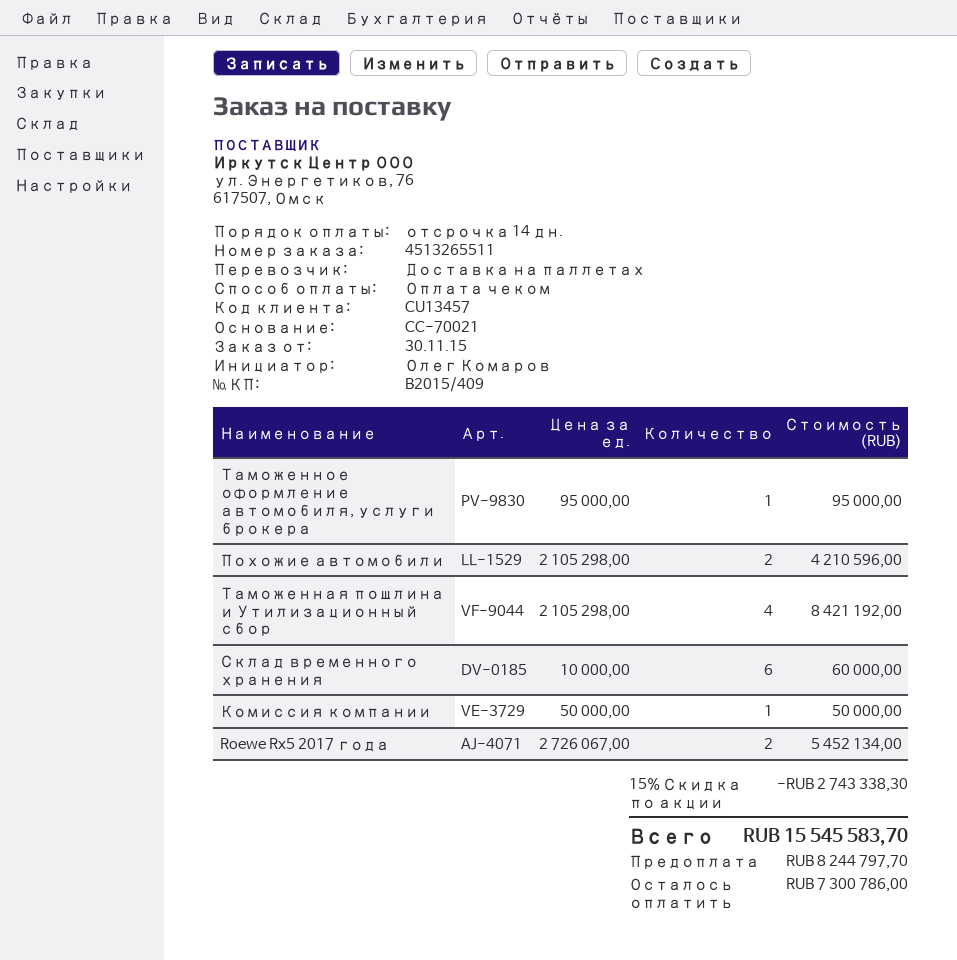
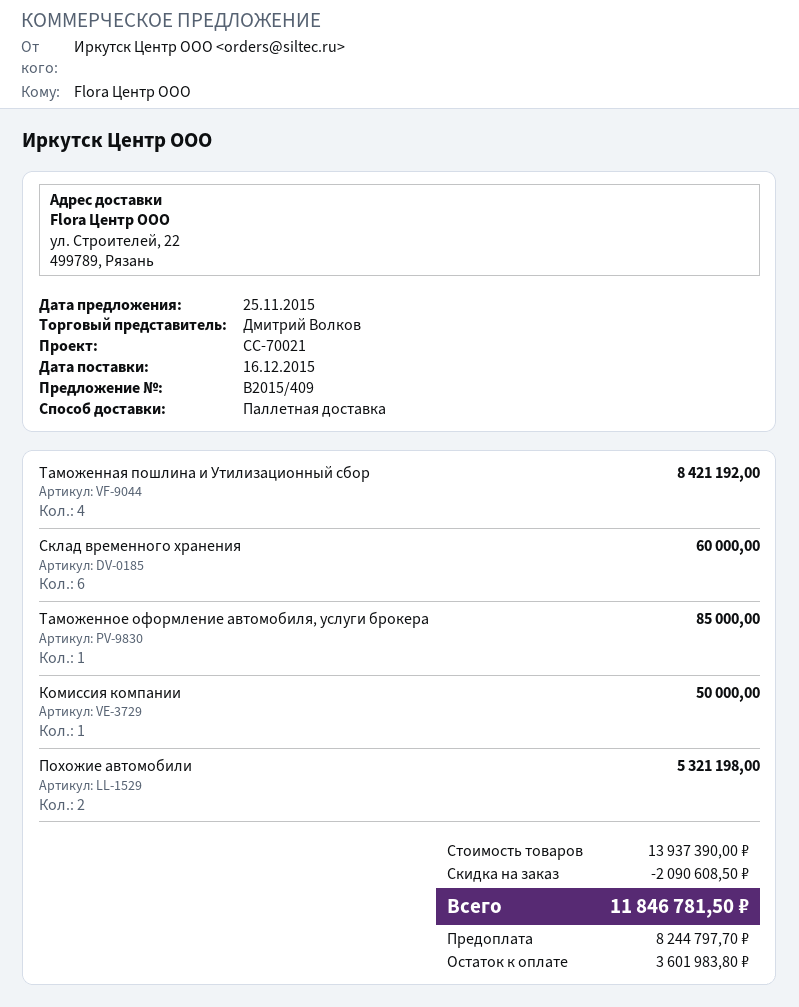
Таможенное оформление автомобиля, услуги брокера: 1 for 95000.00 -> 1 for 85000.00
Похожие автомобили: 2 for 4210596.00 -> 2 for 5321198.00
Roewe Rx5 2017 года: 2 for 5452134.00 -> none
discount: 2743338.30 -> 2090608.50
total: 15545583.70 -> 11846781.50
balance: 7300786.00 -> 3601983.80

